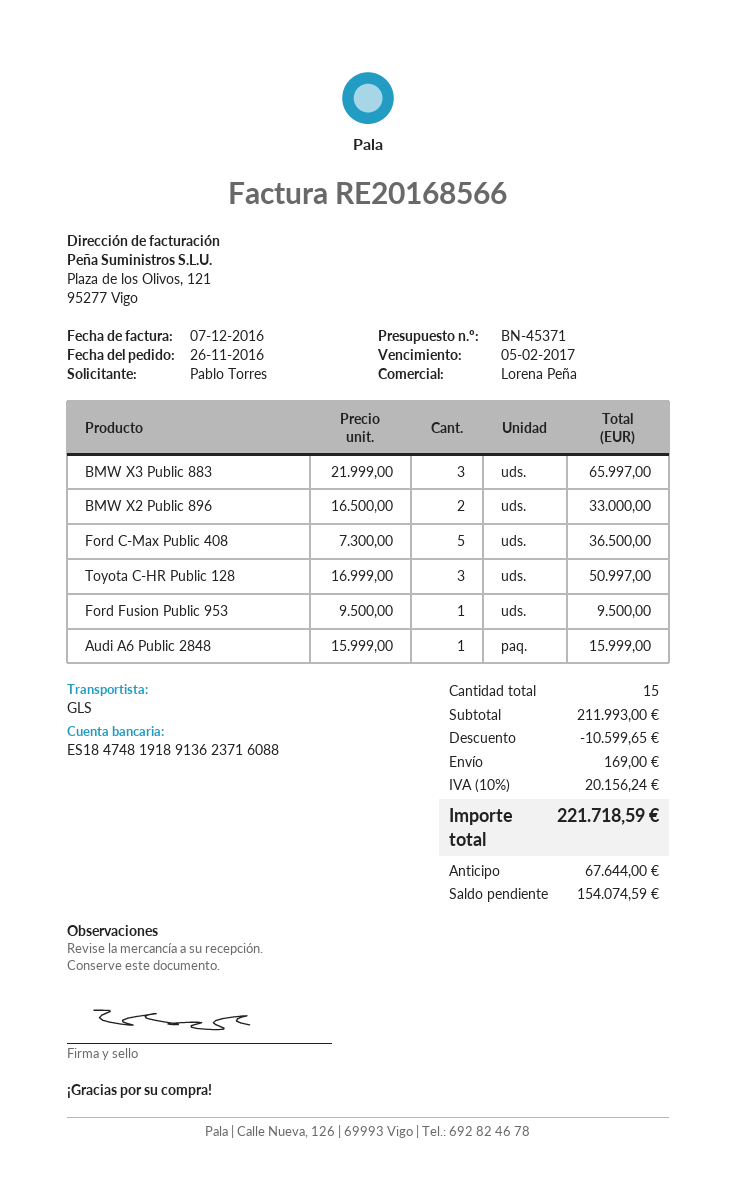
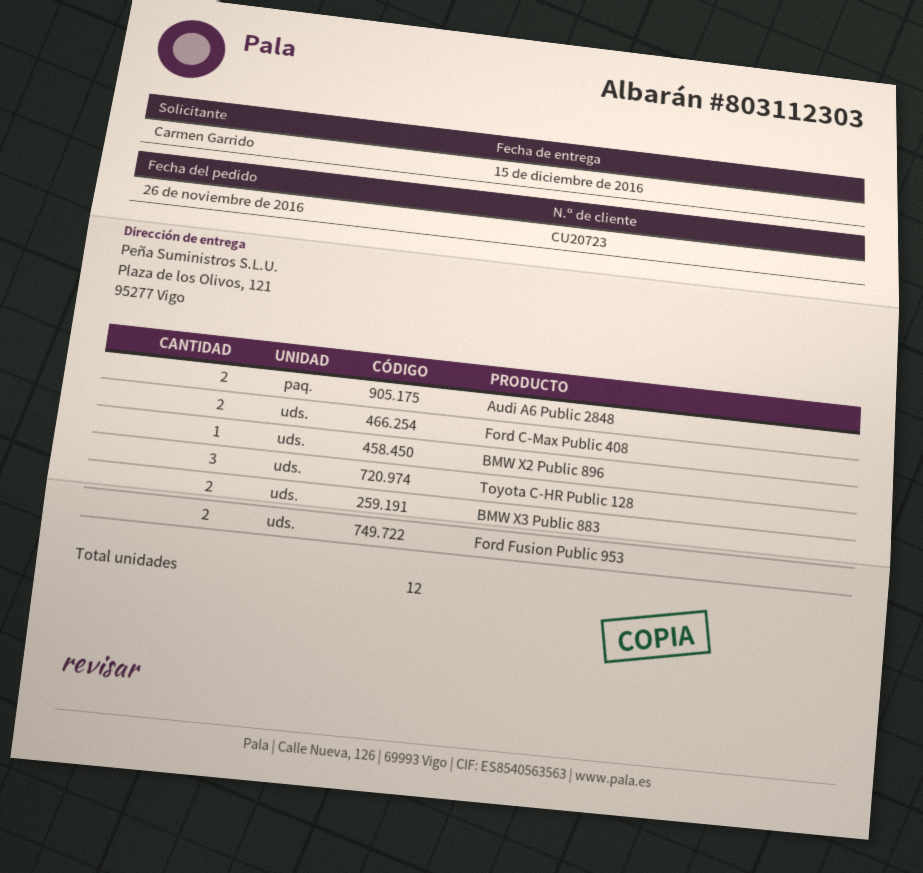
ordered by: Pablo Torres -> Carmen Garrido
BMW X3 Public 883: 3 -> 2
BMW X2 Public 896: 2 -> 1
Ford C-Max Public 408: 5 -> 2
Ford Fusion Public 953: 1 -> 2
Audi A6 Public 2848: 1 -> 2
total quantity: 15 -> 12

